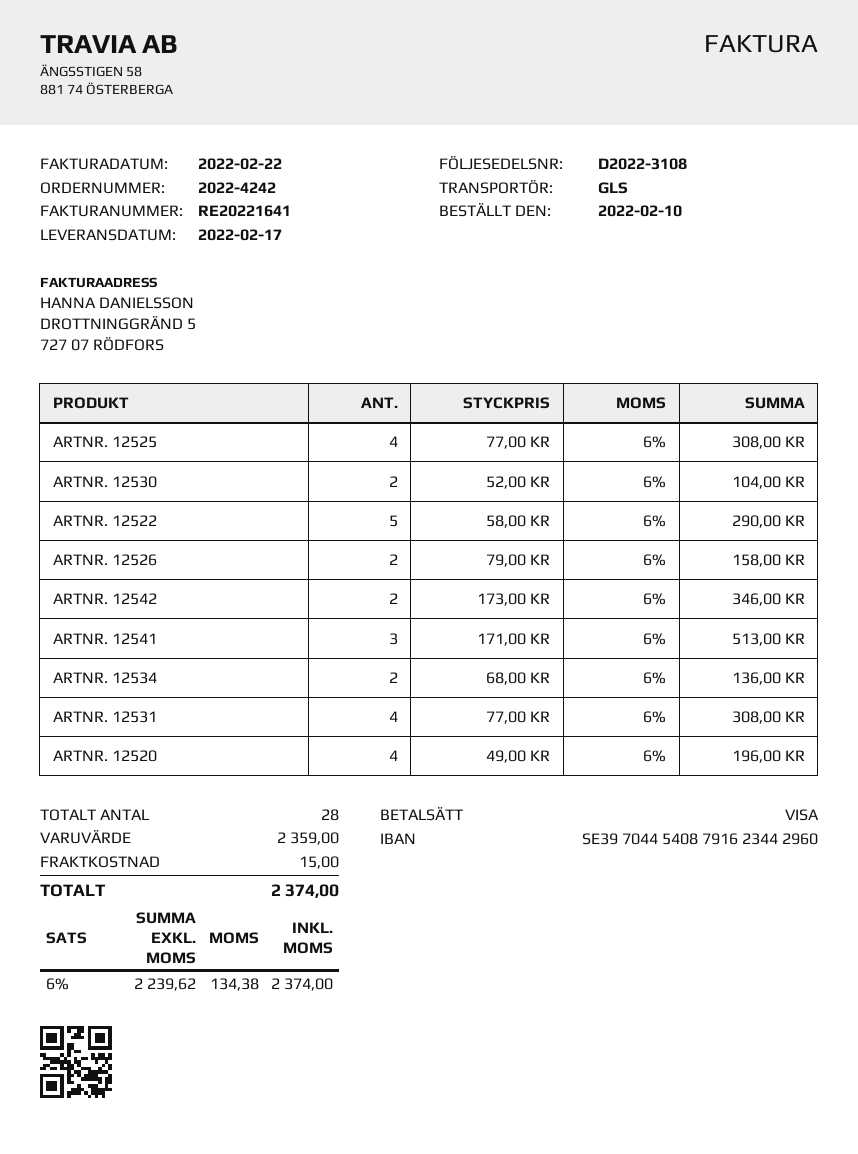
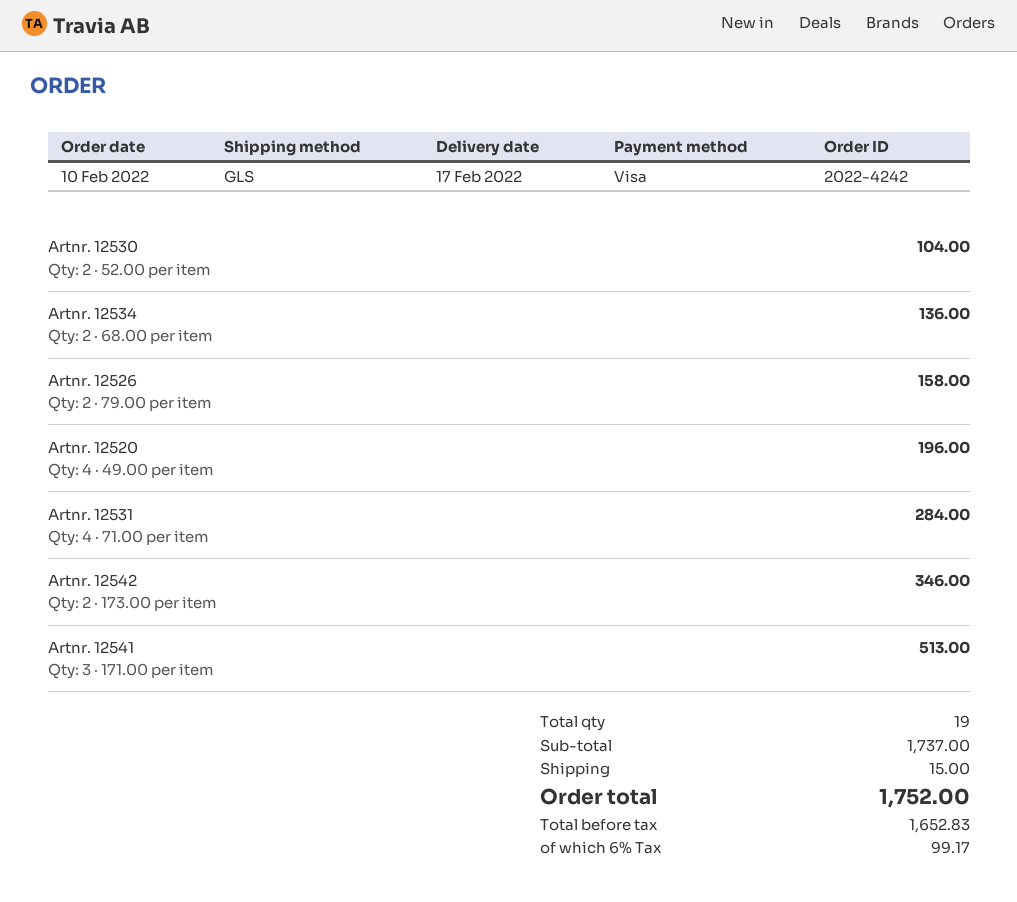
ARTNR. 12525: 4 x 77.00 = 308.00 -> none
ARTNR. 12522: 5 x 58.00 = 290.00 -> none
ARTNR. 12531: 4 x 77.00 = 308.00 -> 4 x 71.00 = 284.00
total quantity: 28 -> 19
subtotal: 2359.00 -> 1737.00
net: 2239.62 -> 1652.83
tax: 6% = 134.38 -> 6% = 99.17
total: 2374.00 -> 1752.00

